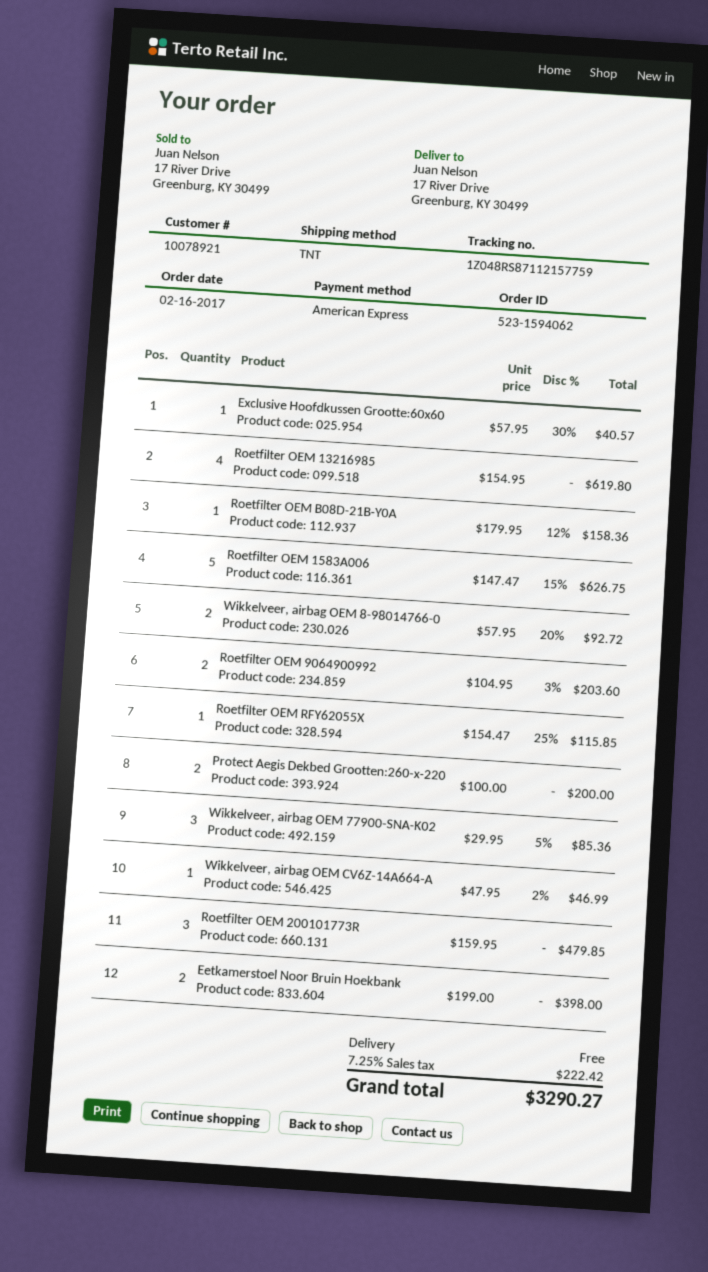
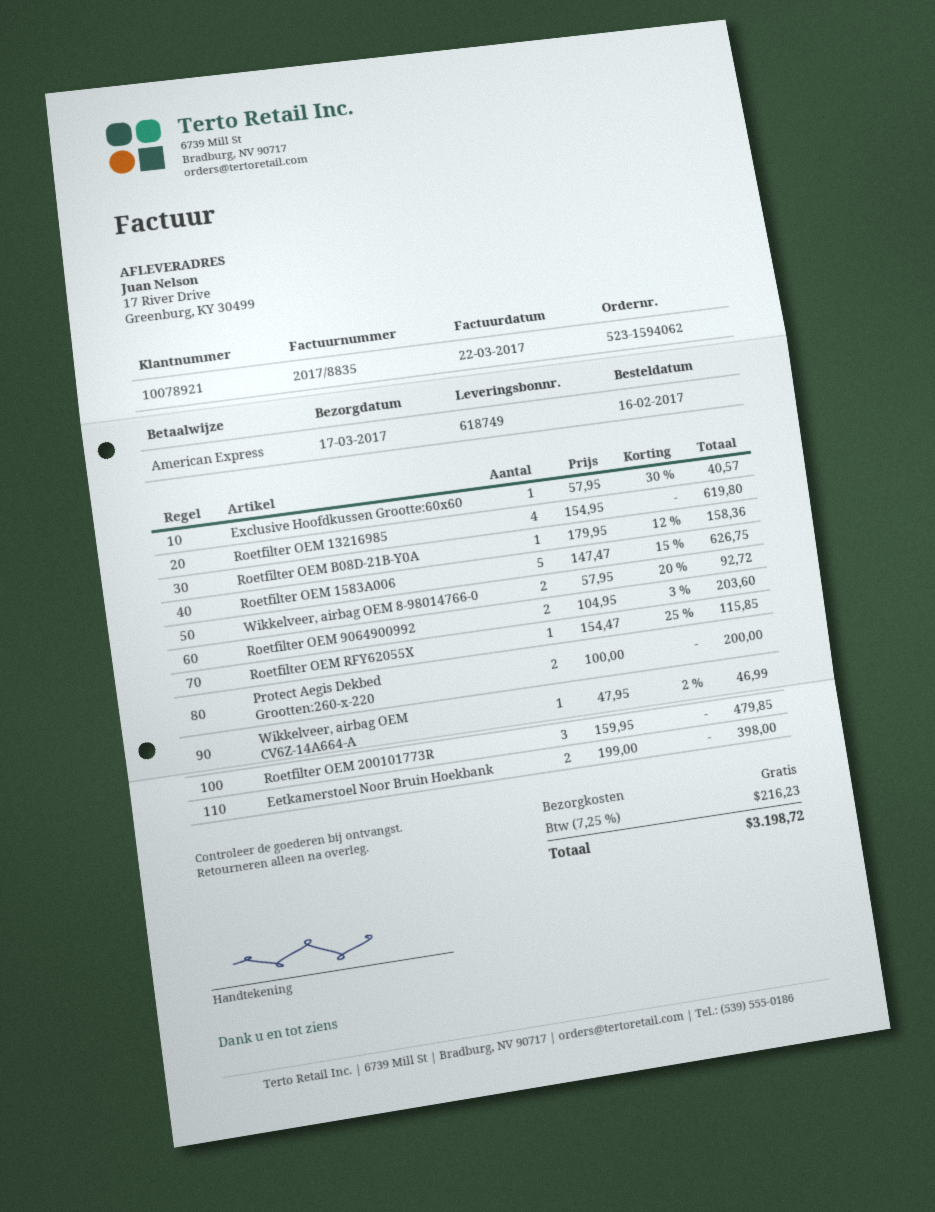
Wikkelveer, airbag OEM 77900-SNA-K02: 3 x 29.95 - 5% = 85.36 -> none
tax: 7.25% = 222.42 -> 7.25% = 216.23
total: 3290.27 -> 3198.72

